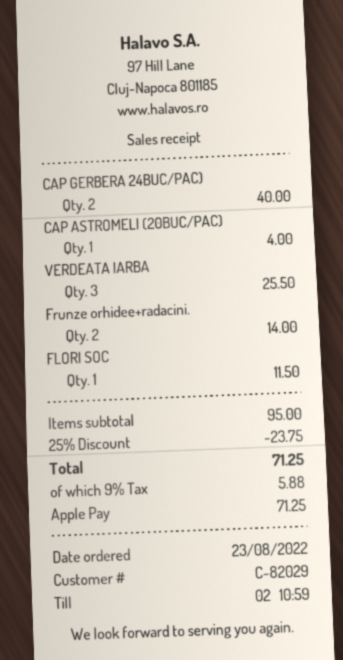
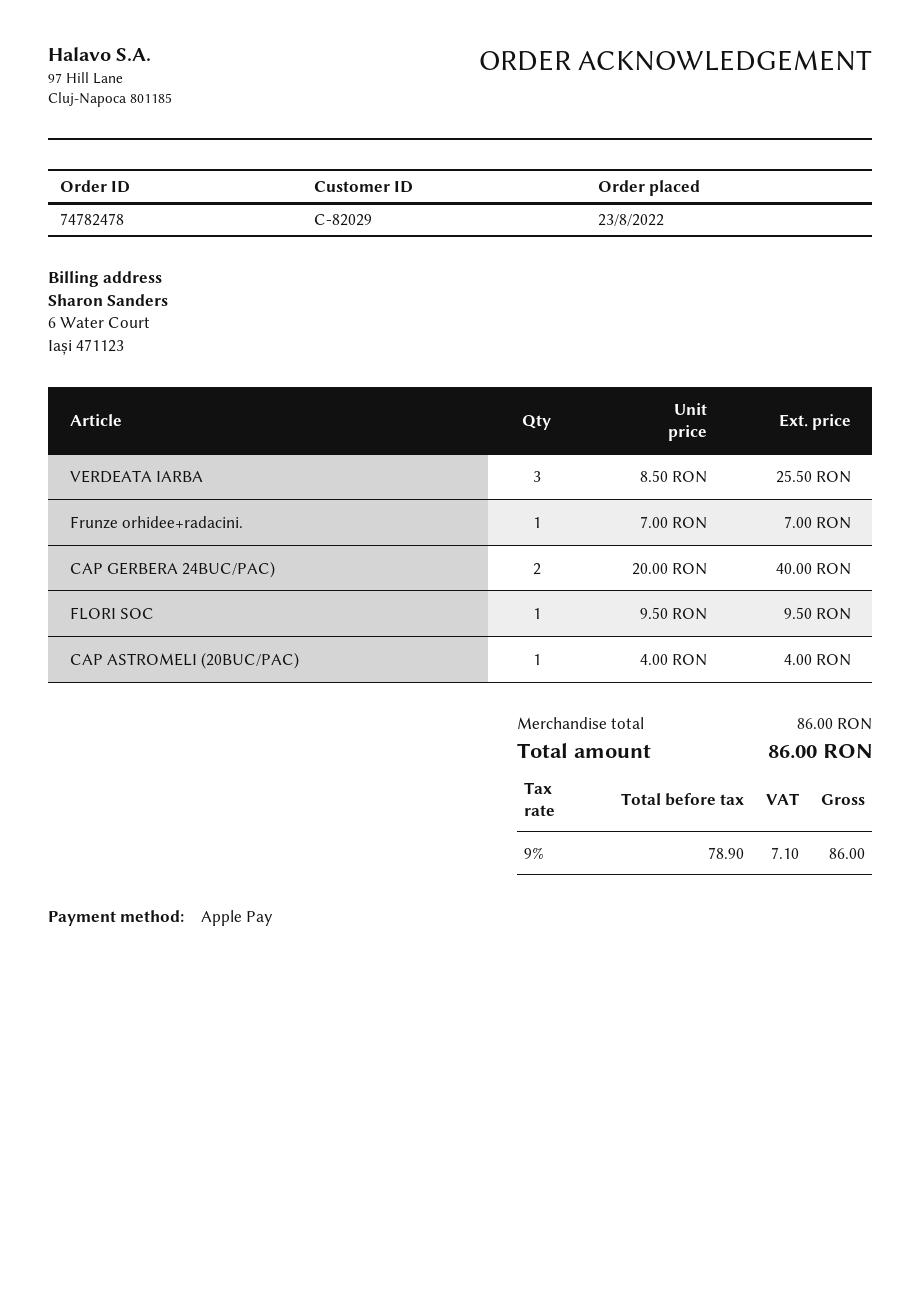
Frunze orhidee+radacini.: 2 for 14.00 -> 1 for 7.00
FLORI SOC: 1 for 11.50 -> 1 for 9.50
subtotal: 95.00 -> 86.00
discount: 25% = 23.75 -> none
tax: 9% = 5.88 -> 9% = 7.10
total: 71.25 -> 86.00

